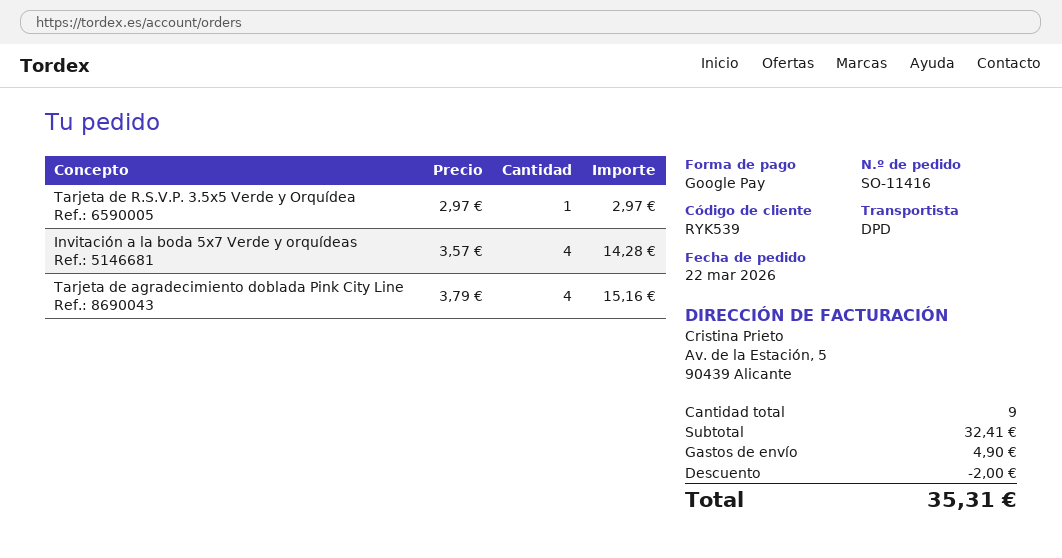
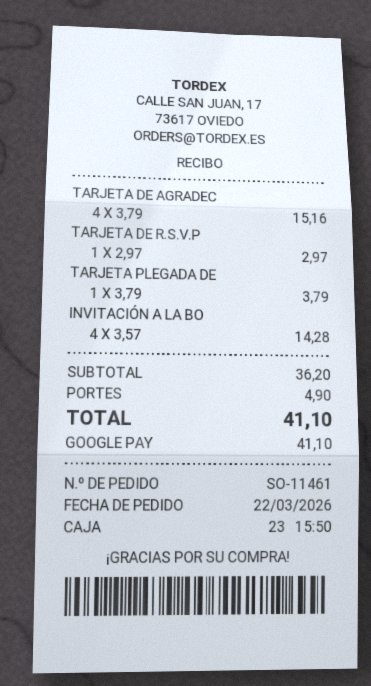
order number: SO-11416 -> SO-11461
TARJETA PLEGADA DE: none -> 1 x 3.79 = 3.79
subtotal: 32.41 -> 36.20
discount: 2.00 -> none
total: 35.31 -> 41.10

